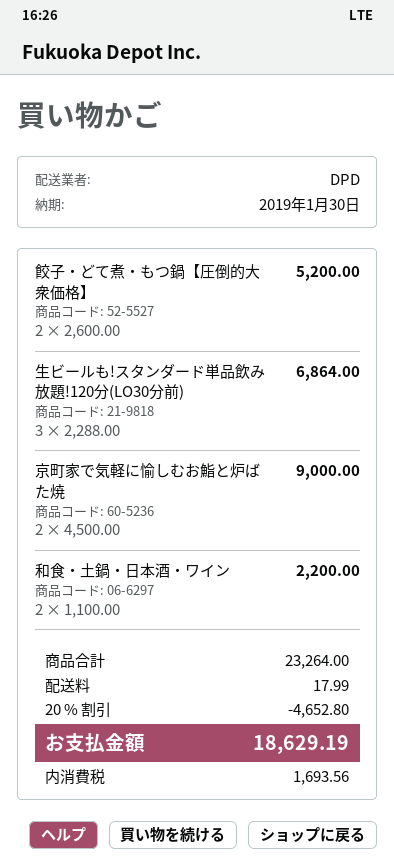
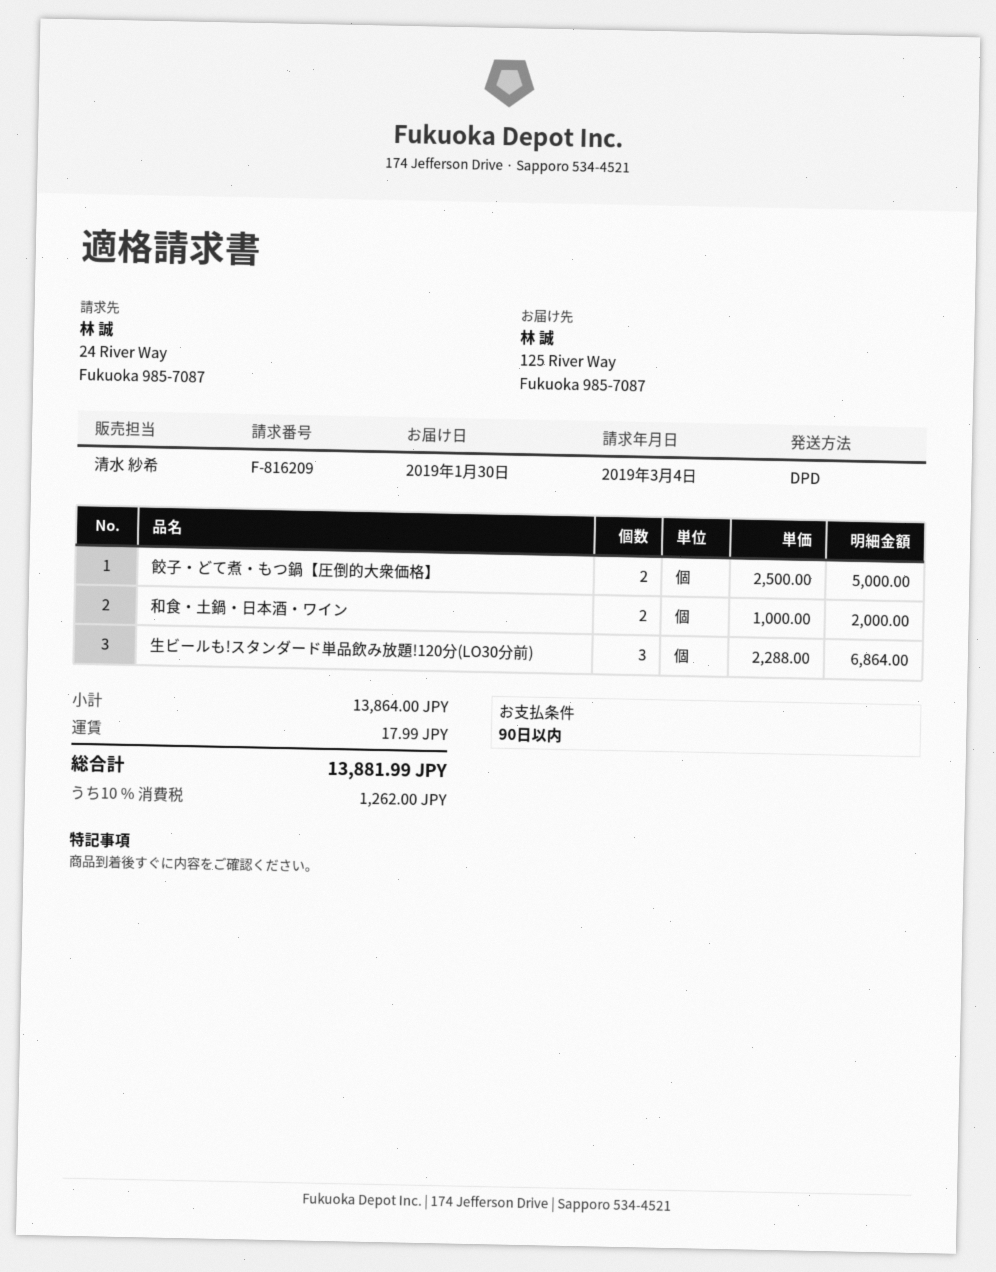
餃子・どて煮・もつ鍋【圧倒的大衆価格】: 2 x 2600.00 = 5200.00 -> 2 x 2500.00 = 5000.00
京町家で気軽に愉しむお鮨と炉ばた焼: 2 x 4500.00 = 9000.00 -> none
和食・土鍋・日本酒・ワイン: 2 x 1100.00 = 2200.00 -> 2 x 1000.00 = 2000.00
subtotal: 23264.00 -> 13864.00
discount: 20% = 4652.80 -> none
tax: 1693.56 -> 1262.00
total: 18629.19 -> 13881.99

